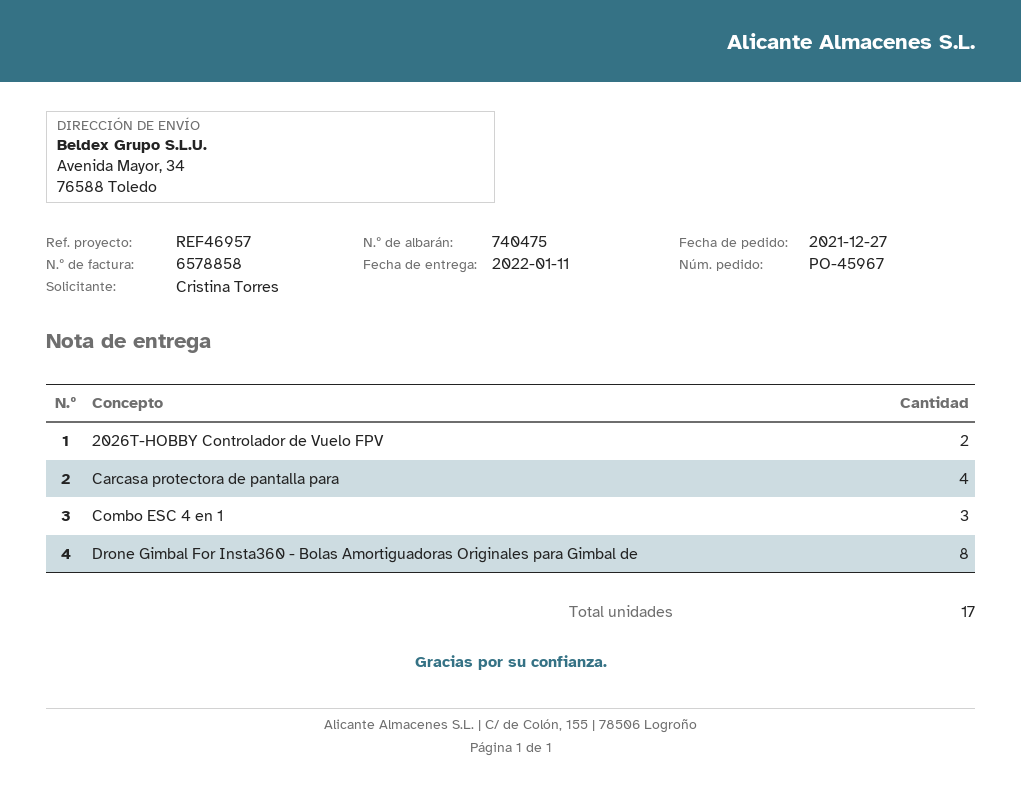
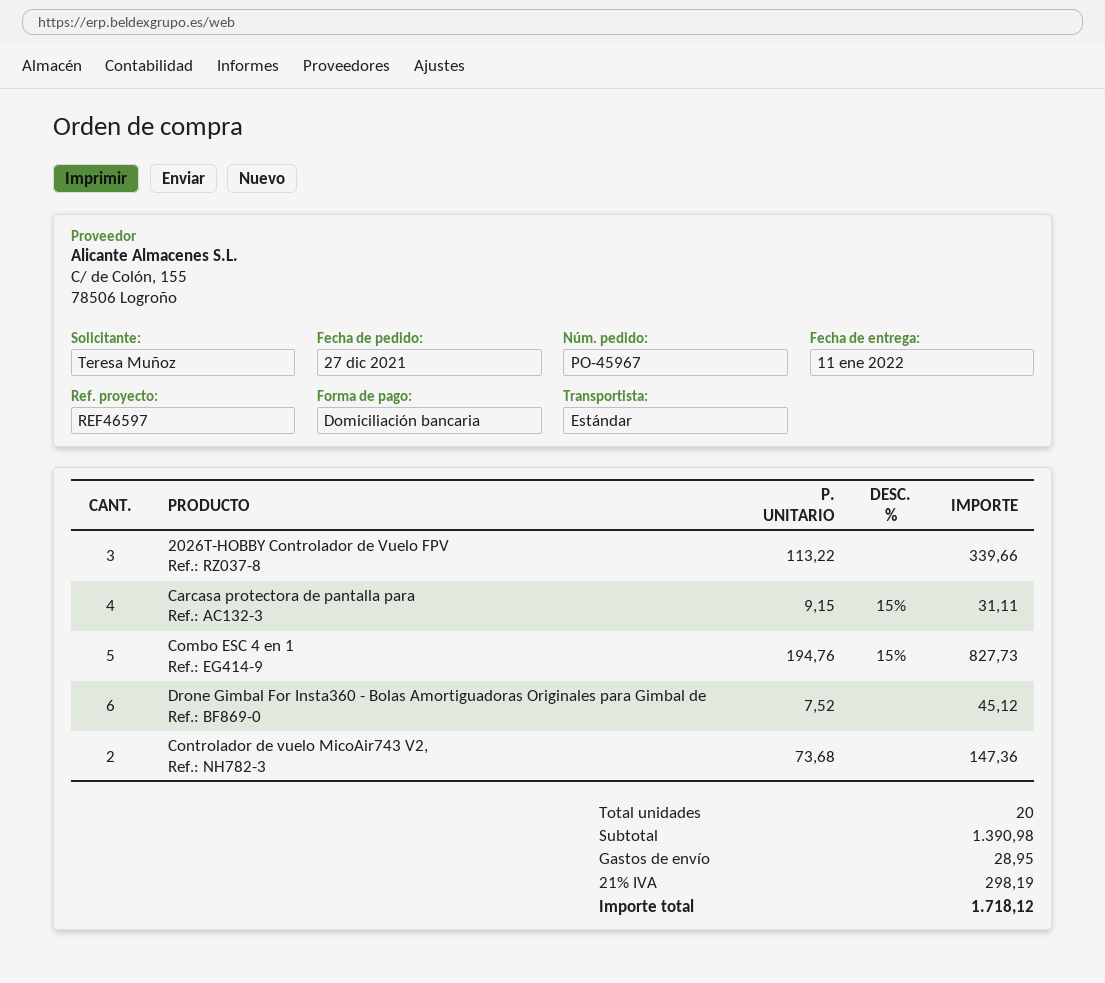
reference: REF46957 -> REF46597
ordered by: Cristina Torres -> Teresa Muñoz
2026T-HOBBY Controlador de Vuelo FPV: 2 -> 3
Combo ESC 4 en 1: 3 -> 5
Drone Gimbal For Insta360 - Bolas Amortiguadoras Originales para Gimbal de: 8 -> 6
Controlador de vuelo MicoAir743 V2,: none -> 2
total quantity: 17 -> 20

